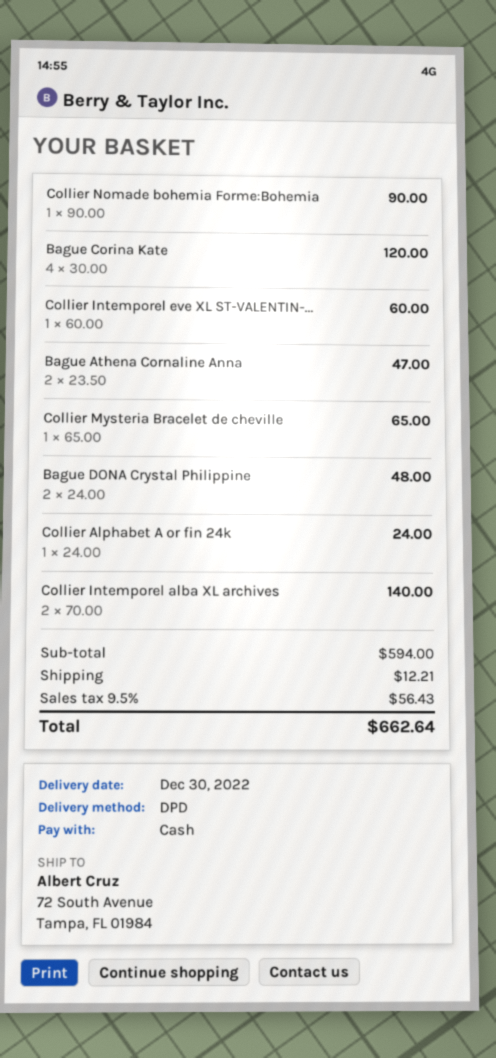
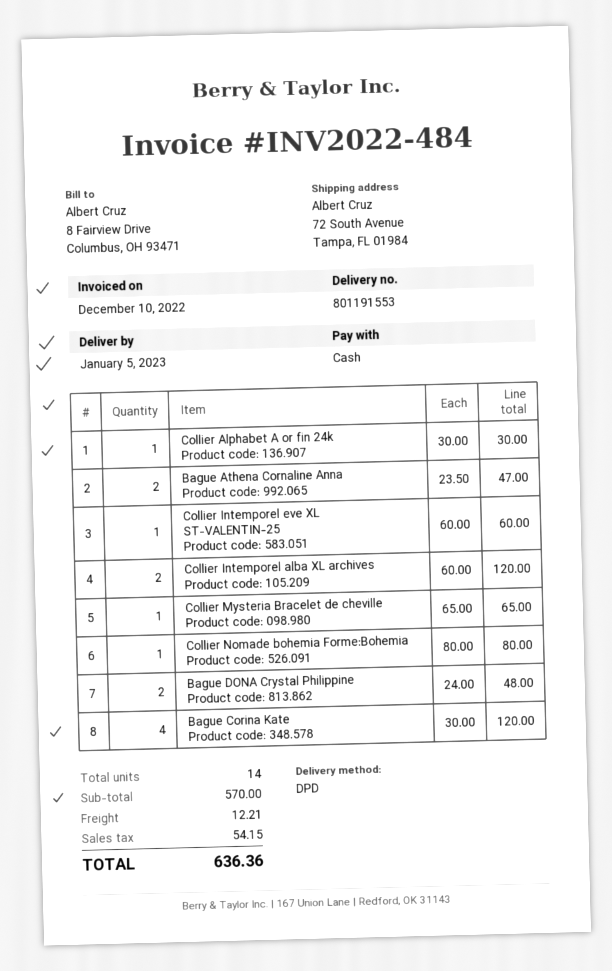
delivery date: 2022-12-30 -> 2023-01-05
Collier Nomade bohemia Forme:Bohemia: 1 x 90.00 = 90.00 -> 1 x 80.00 = 80.00
Collier Alphabet A or fin 24k: 1 x 24.00 = 24.00 -> 1 x 30.00 = 30.00
Collier Intemporel alba XL archives: 2 x 70.00 = 140.00 -> 2 x 60.00 = 120.00
subtotal: 594.00 -> 570.00
tax: 56.43 -> 54.15
total: 662.64 -> 636.36

